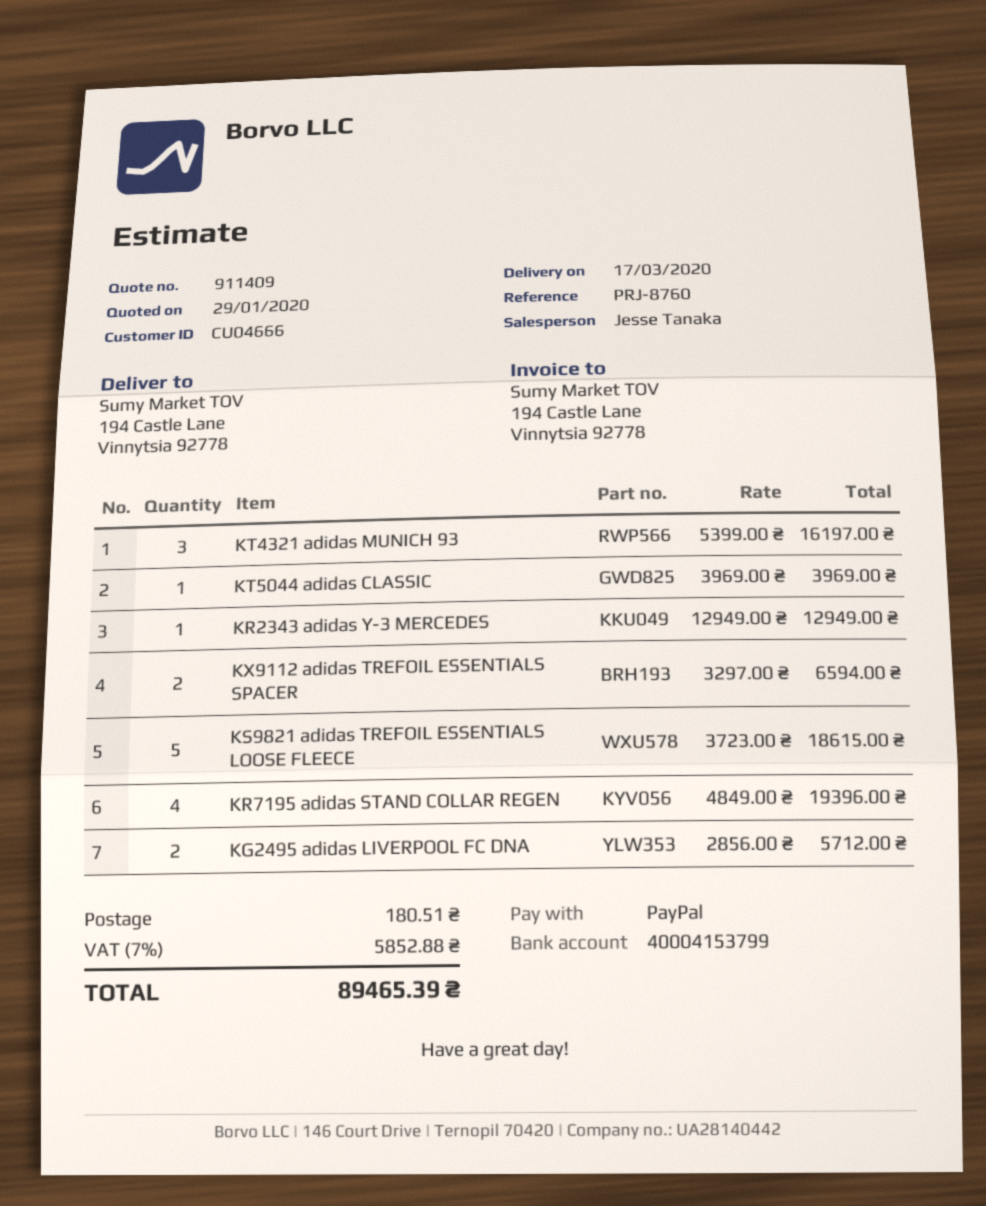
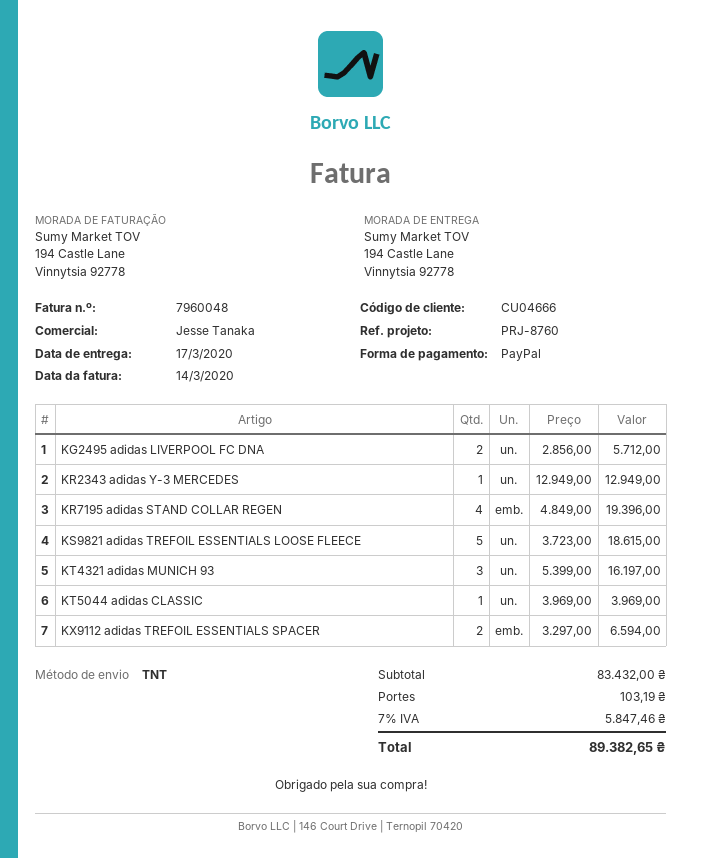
shipping: 180.51 -> 103.19
tax: 7% = 5852.88 -> 7% = 5847.46
total: 89465.39 -> 89382.65

